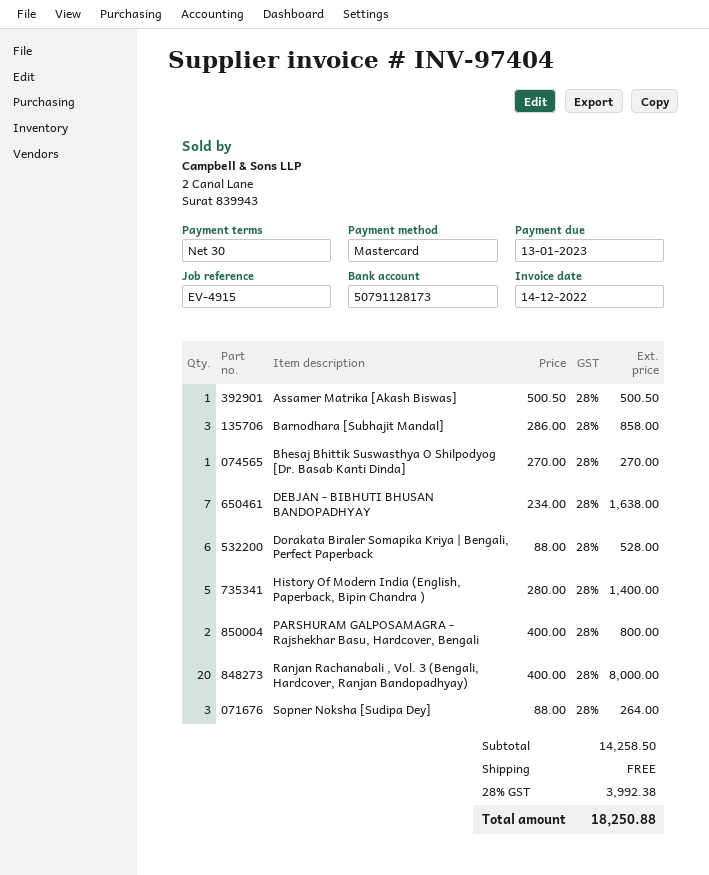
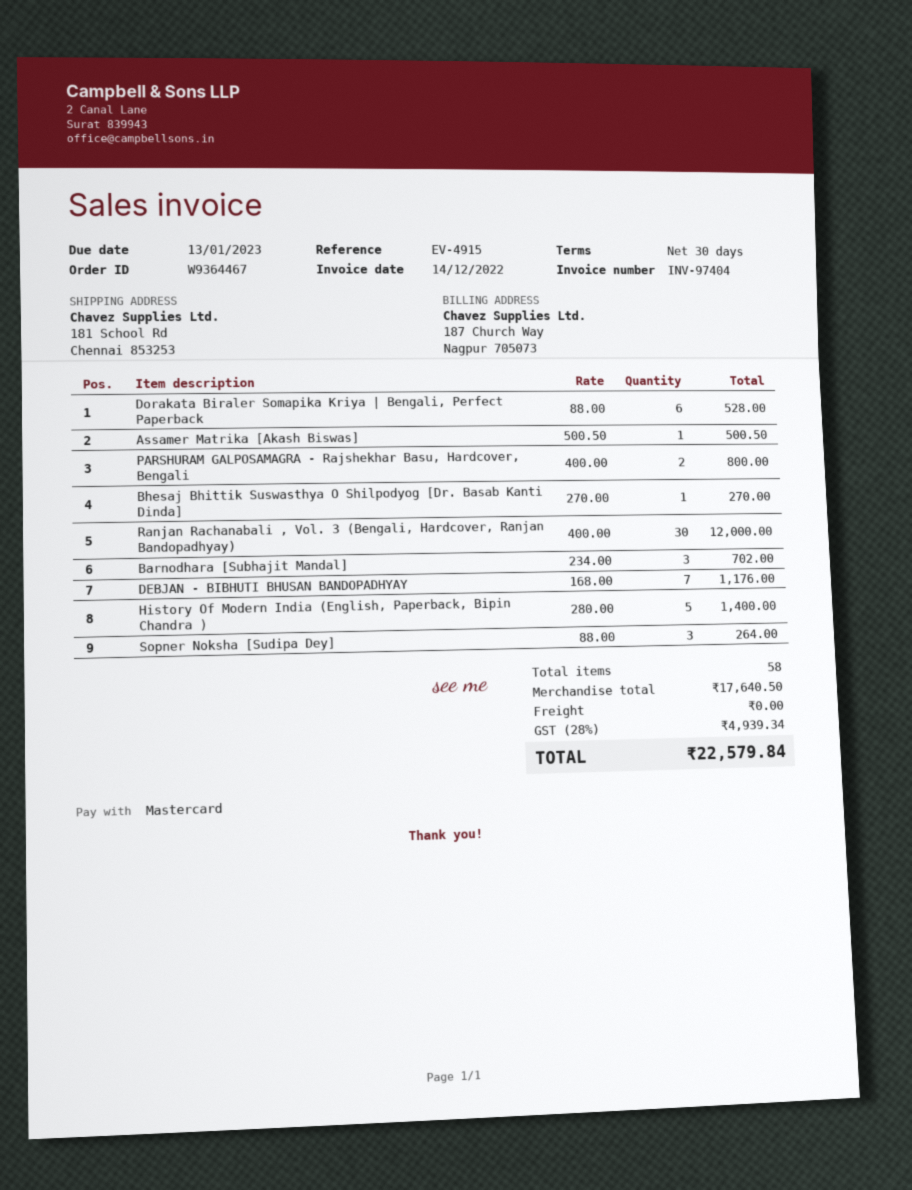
Barnodhara [Subhajit Mandal]: 3 x 286.00 = 858.00 -> 3 x 234.00 = 702.00
DEBJAN - BIBHUTI BHUSAN BANDOPADHYAY: 7 x 234.00 = 1638.00 -> 7 x 168.00 = 1176.00
Ranjan Rachanabali , Vol. 3 (Bengali, Hardcover, Ranjan Bandopadhyay): 20 x 400.00 = 8000.00 -> 30 x 400.00 = 12000.00
subtotal: 14258.50 -> 17640.50
tax: 28% = 3992.38 -> 28% = 4939.34
total: 18250.88 -> 22579.84

